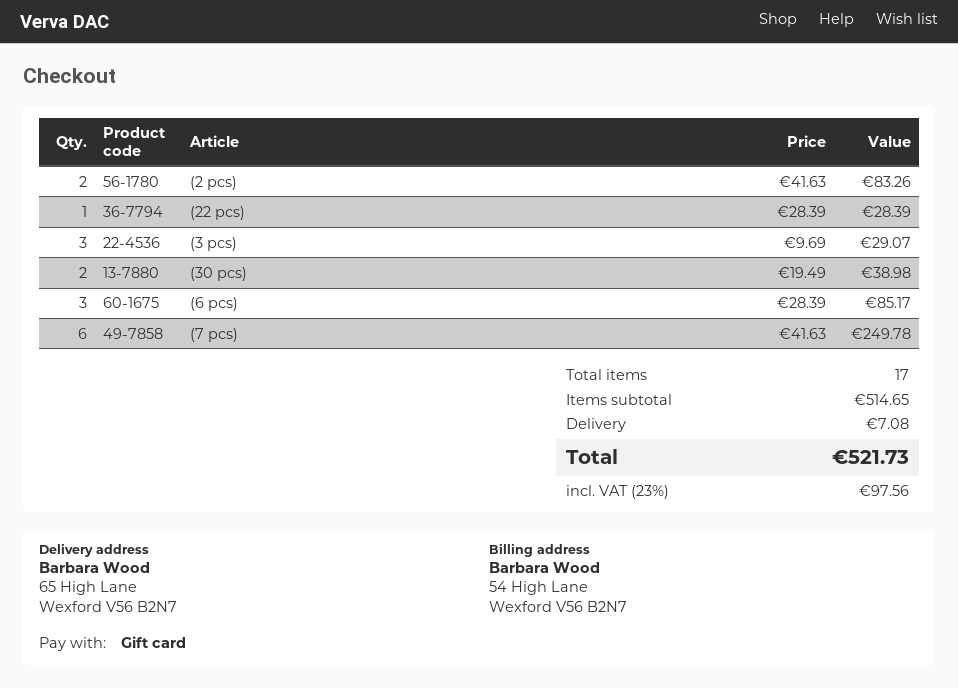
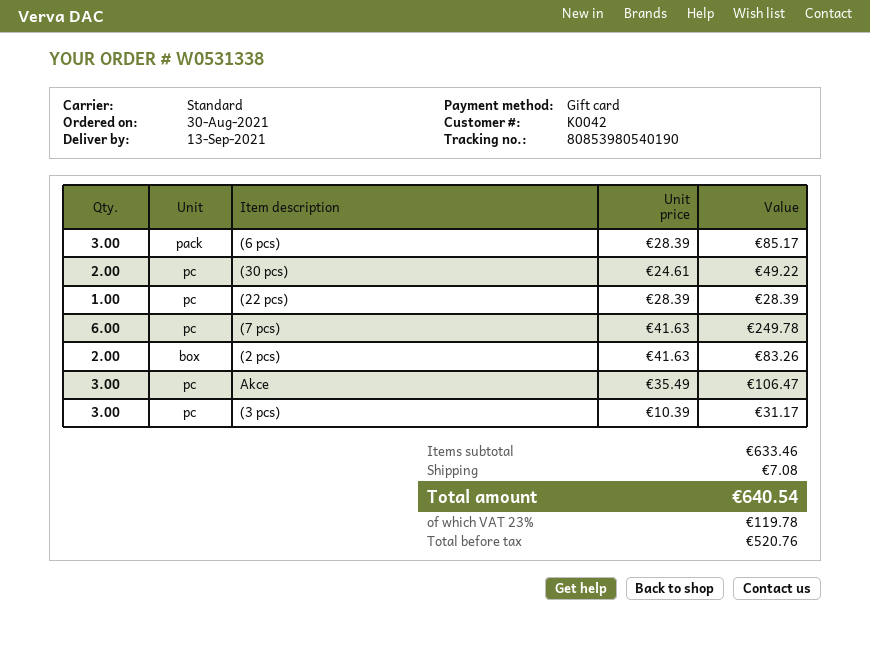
(3 pcs): 3 x 9.69 = 29.07 -> 3 x 10.39 = 31.17
(30 pcs): 2 x 19.49 = 38.98 -> 2 x 24.61 = 49.22
Akce: none -> 3 x 35.49 = 106.47
subtotal: 514.65 -> 633.46
tax: 23% = 97.56 -> 23% = 119.78
total: 521.73 -> 640.54

